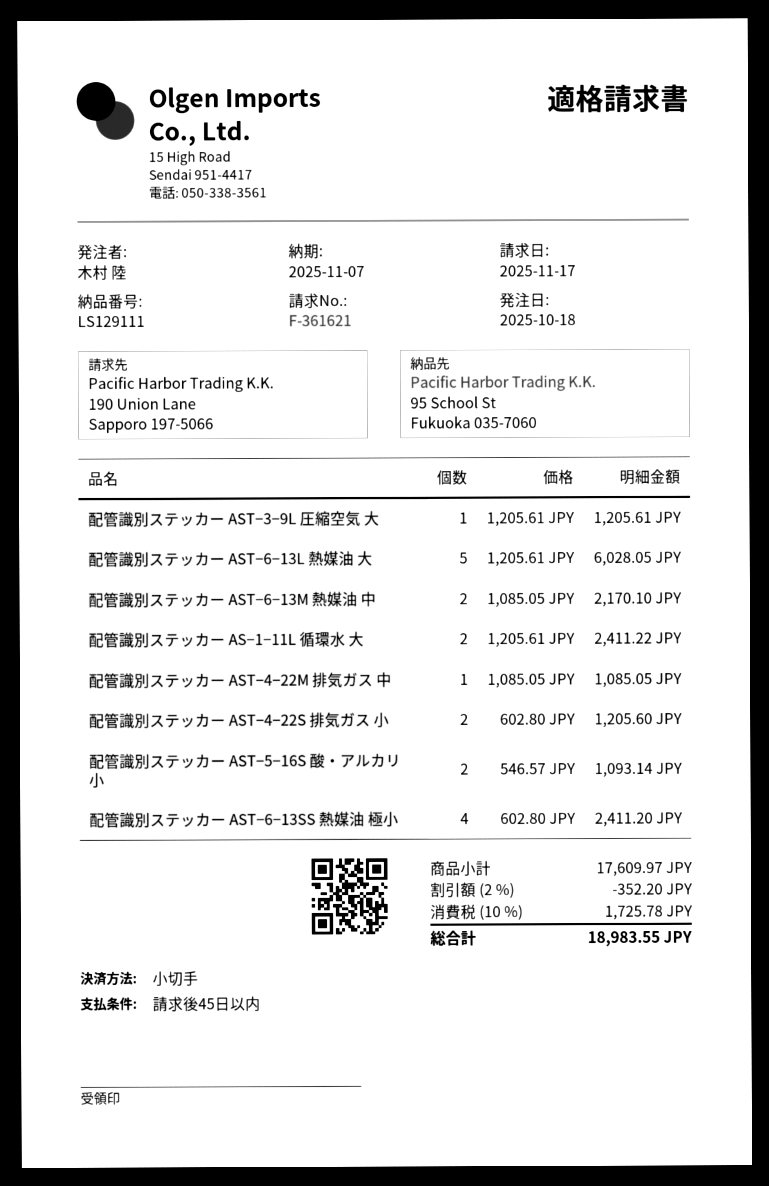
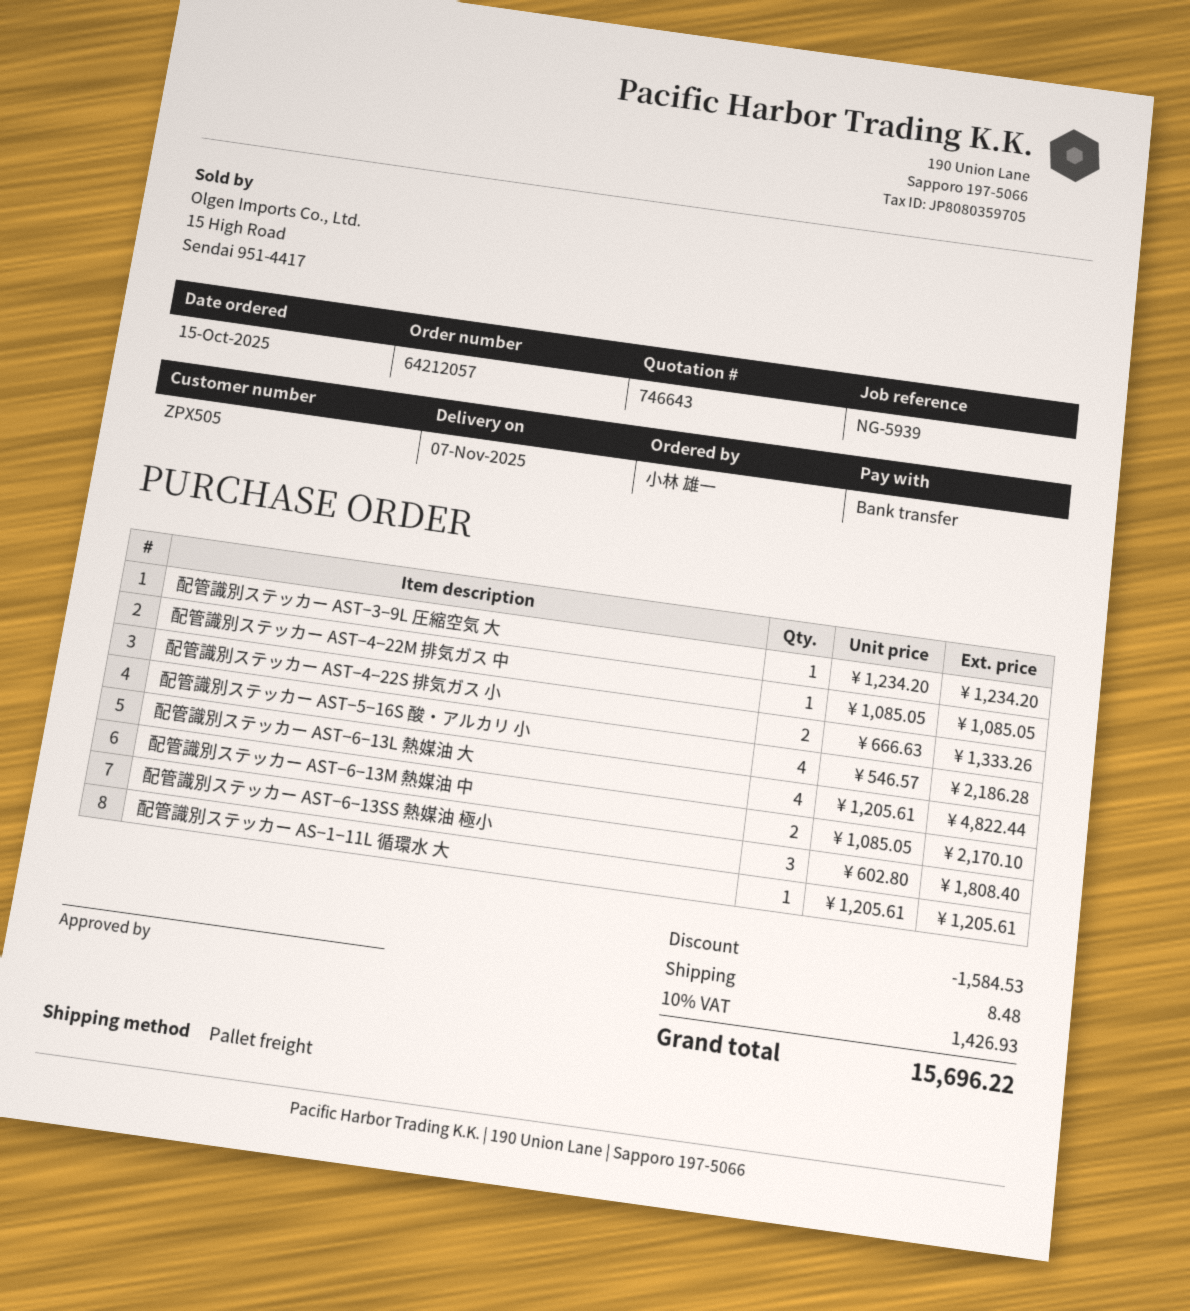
order date: 2025-10-18 -> 2025-10-15
ordered by: 木村 陸 -> 小林 雄一
payment method: cheque -> bank transfer
配管識別ステッカー AST−3−9L 圧縮空気 大: 1 x 1205.61 = 1205.61 -> 1 x 1234.20 = 1234.20
配管識別ステッカー AST−6−13L 熱媒油 大: 5 x 1205.61 = 6028.05 -> 4 x 1205.61 = 4822.44
配管識別ステッカー AS−1−11L 循環水 大: 2 x 1205.61 = 2411.22 -> 1 x 1205.61 = 1205.61
配管識別ステッカー AST−4−22S 排気ガス 小: 2 x 602.80 = 1205.60 -> 2 x 666.63 = 1333.26
配管識別ステッカー AST−5−16S 酸・アルカリ 小: 2 x 546.57 = 1093.14 -> 4 x 546.57 = 2186.28
配管識別ステッカー AST−6−13SS 熱媒油 極小: 4 x 602.80 = 2411.20 -> 3 x 602.80 = 1808.40
discount: 352.20 -> 1584.53
shipping: none -> 8.48
tax: 10% = 1725.78 -> 10% = 1426.93
total: 18983.55 -> 15696.22

